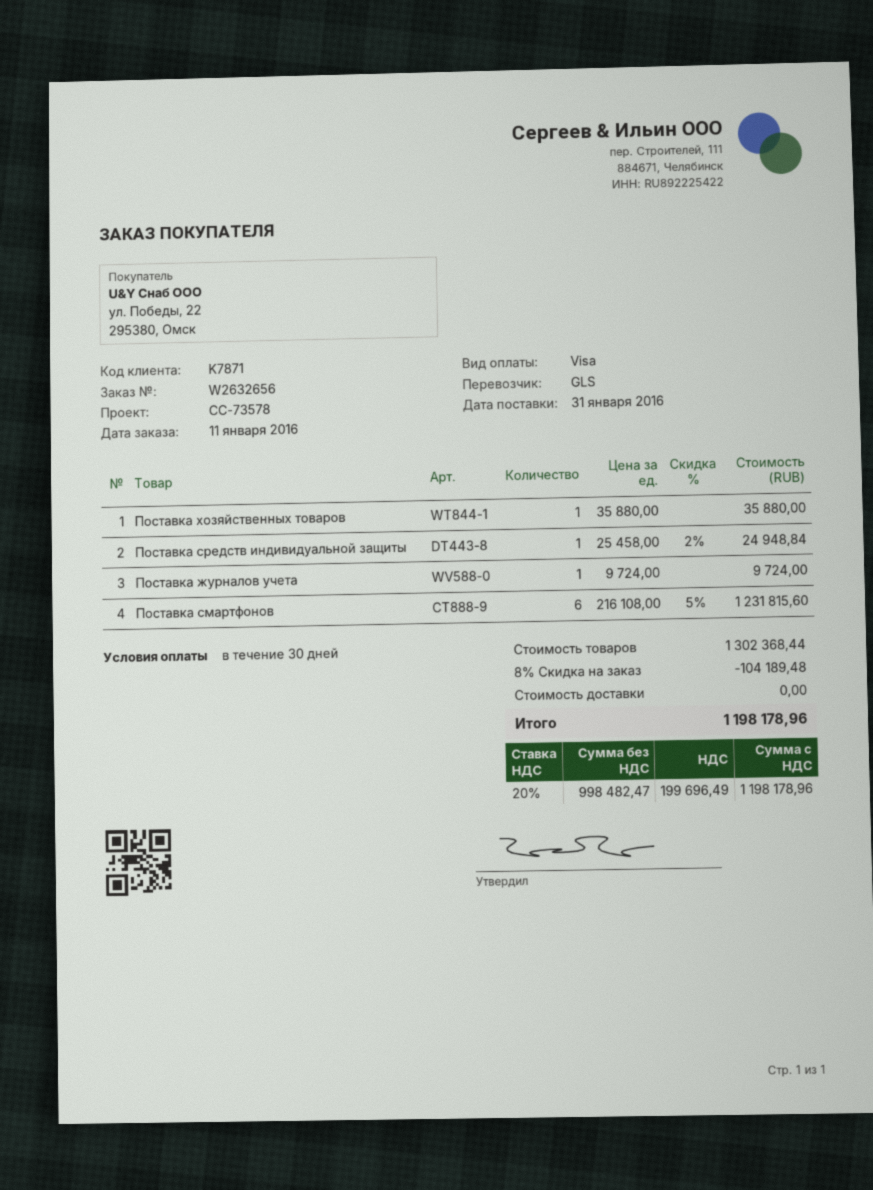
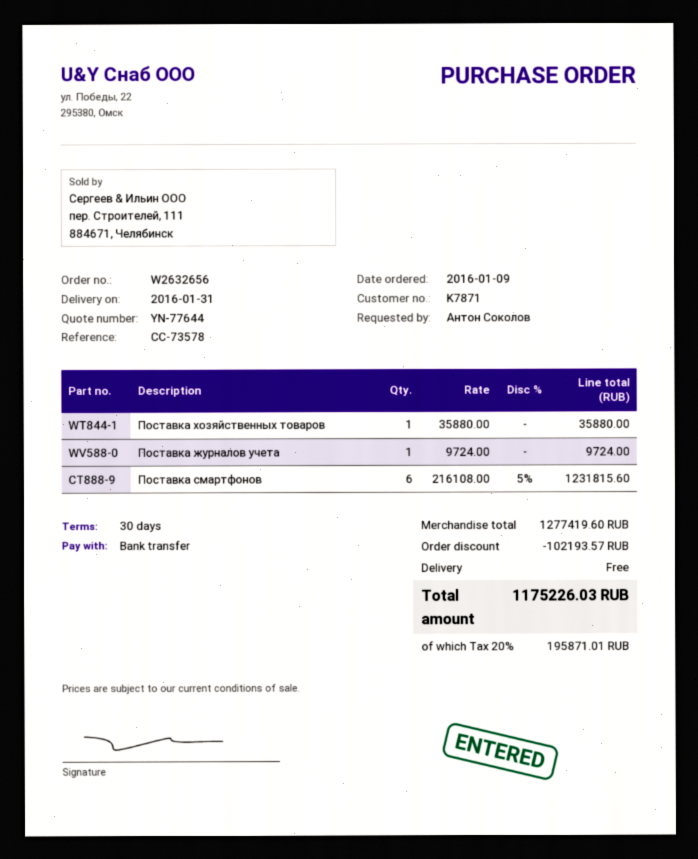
order date: 2016-01-11 -> 2016-01-09
payment method: Visa -> bank transfer
Поставка средств индивидуальной защиты: 1 x 25458.00 - 2% = 24948.84 -> none
subtotal: 1302368.44 -> 1277419.60
discount: 104189.48 -> 102193.57
tax: 20% = 199696.49 -> 20% = 195871.01
total: 1198178.96 -> 1175226.03

